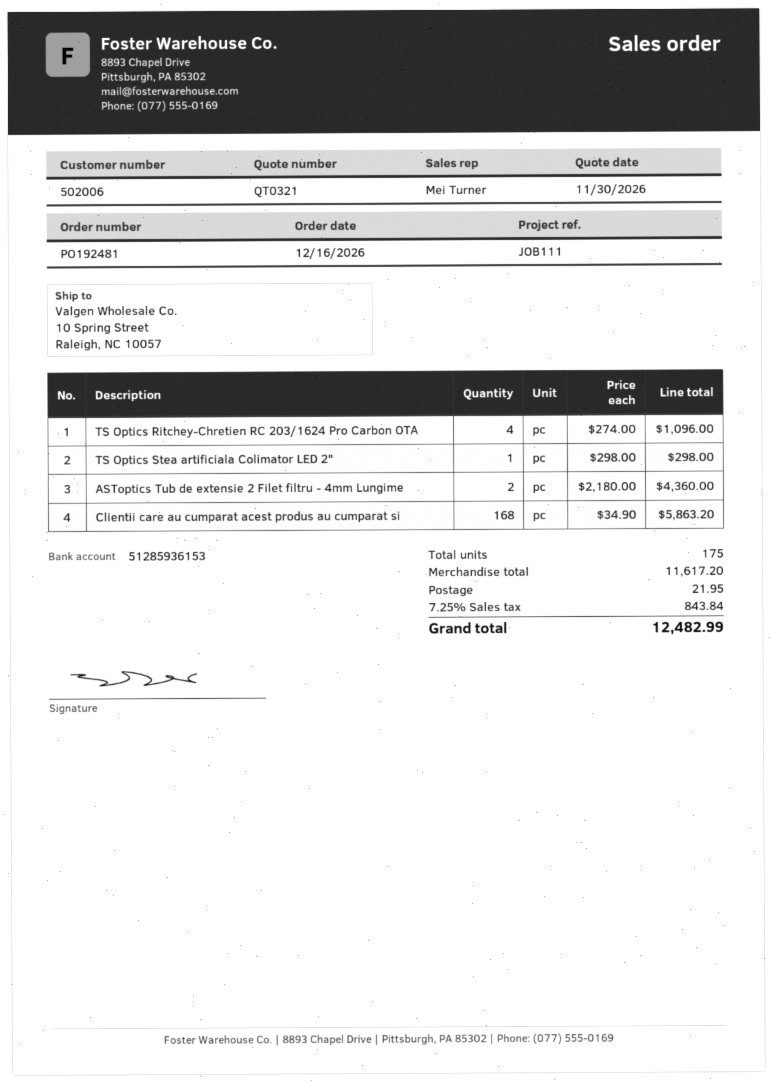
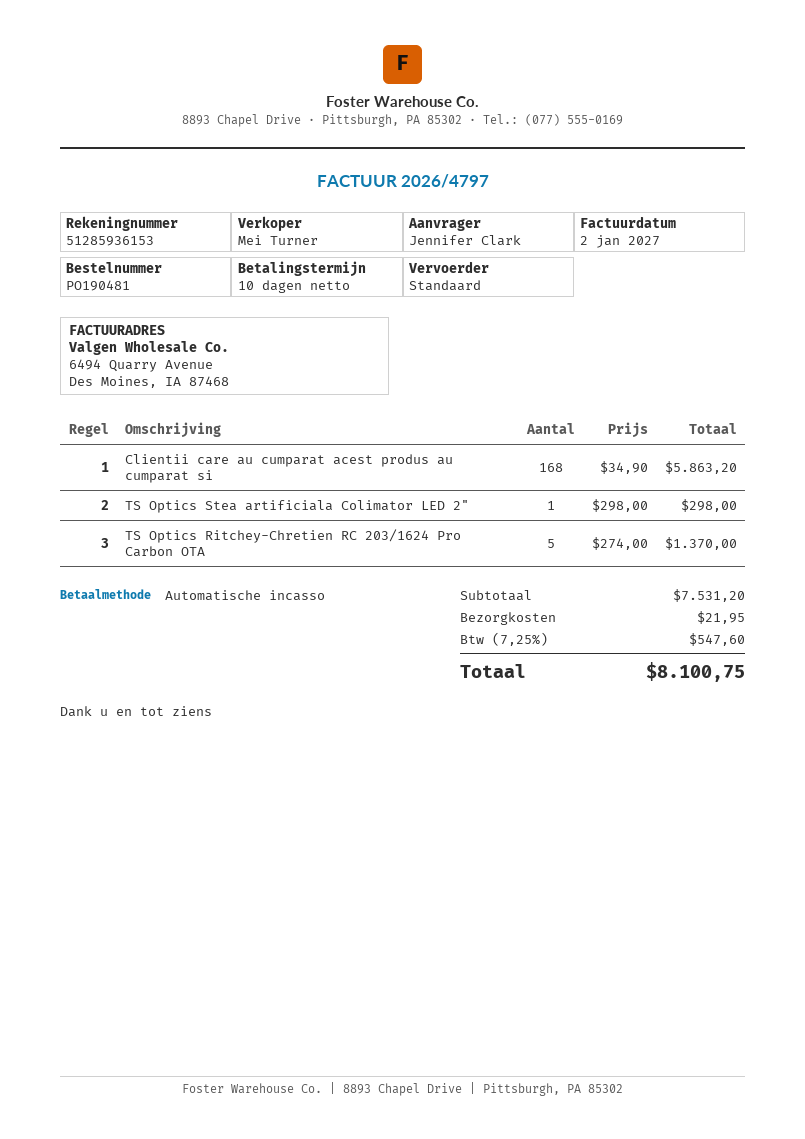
order number: PO192481 -> PO190481
TS Optics Ritchey-Chretien RC 203/1624 Pro Carbon OTA: 4 x 274.00 = 1096.00 -> 5 x 274.00 = 1370.00
ASToptics Tub de extensie 2 Filet filtru - 4mm Lungime: 2 x 2180.00 = 4360.00 -> none
subtotal: 11617.20 -> 7531.20
tax: 7.25% = 843.84 -> 7.25% = 547.60
total: 12482.99 -> 8100.75

